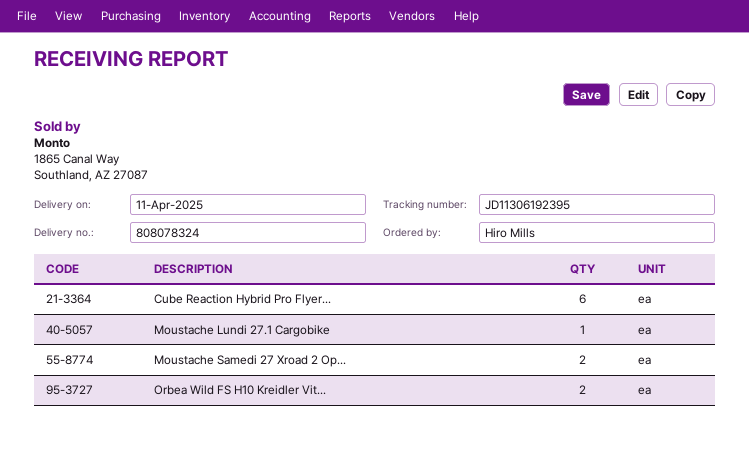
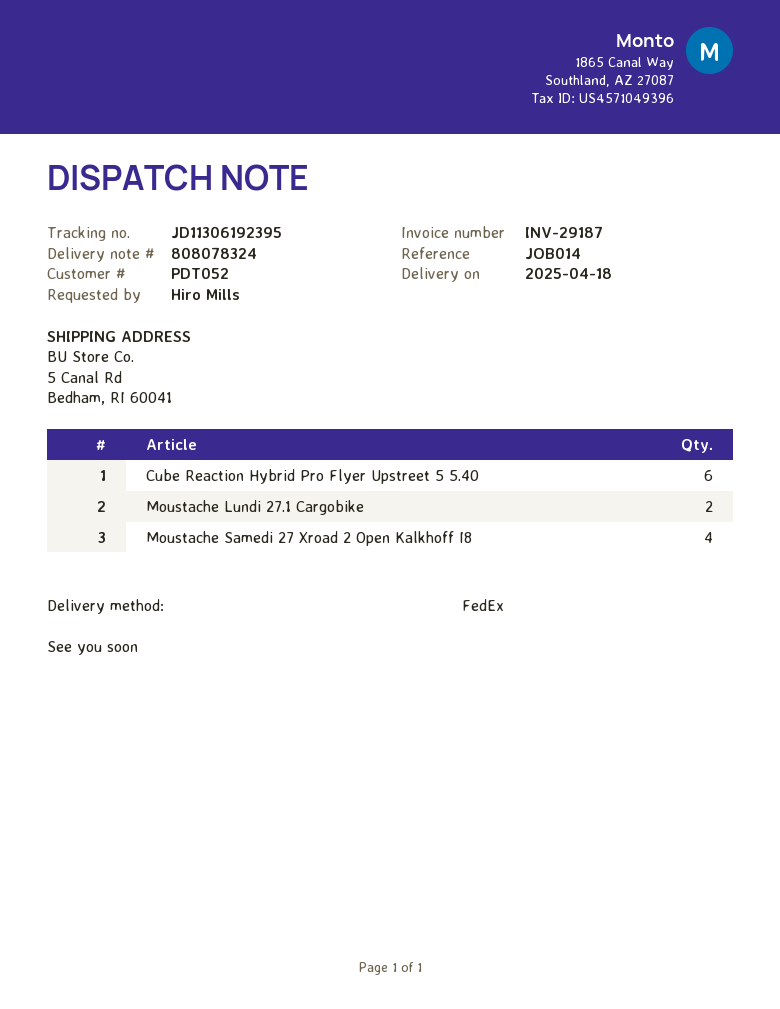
delivery date: 2025-04-11 -> 2025-04-18
Moustache Lundi 27.1 Cargobike: 1 -> 2
Moustache Samedi 27 Xroad 2 Op...: 2 -> 4
Orbea Wild FS H10 Kreidler Vit...: 2 -> none

